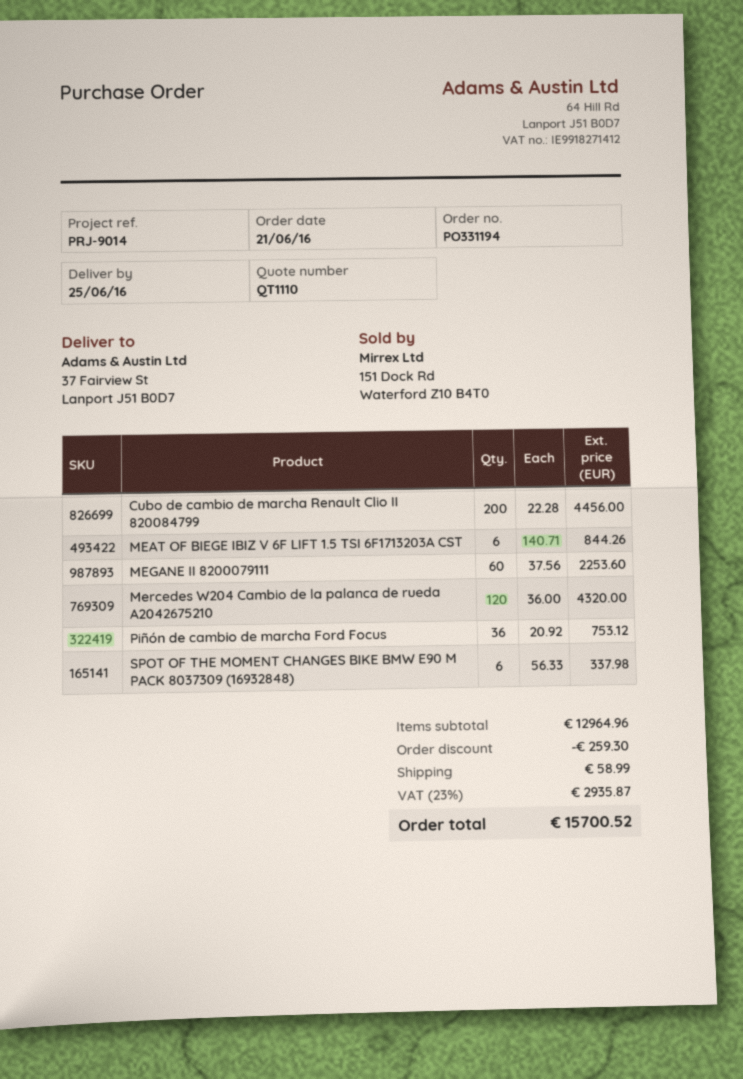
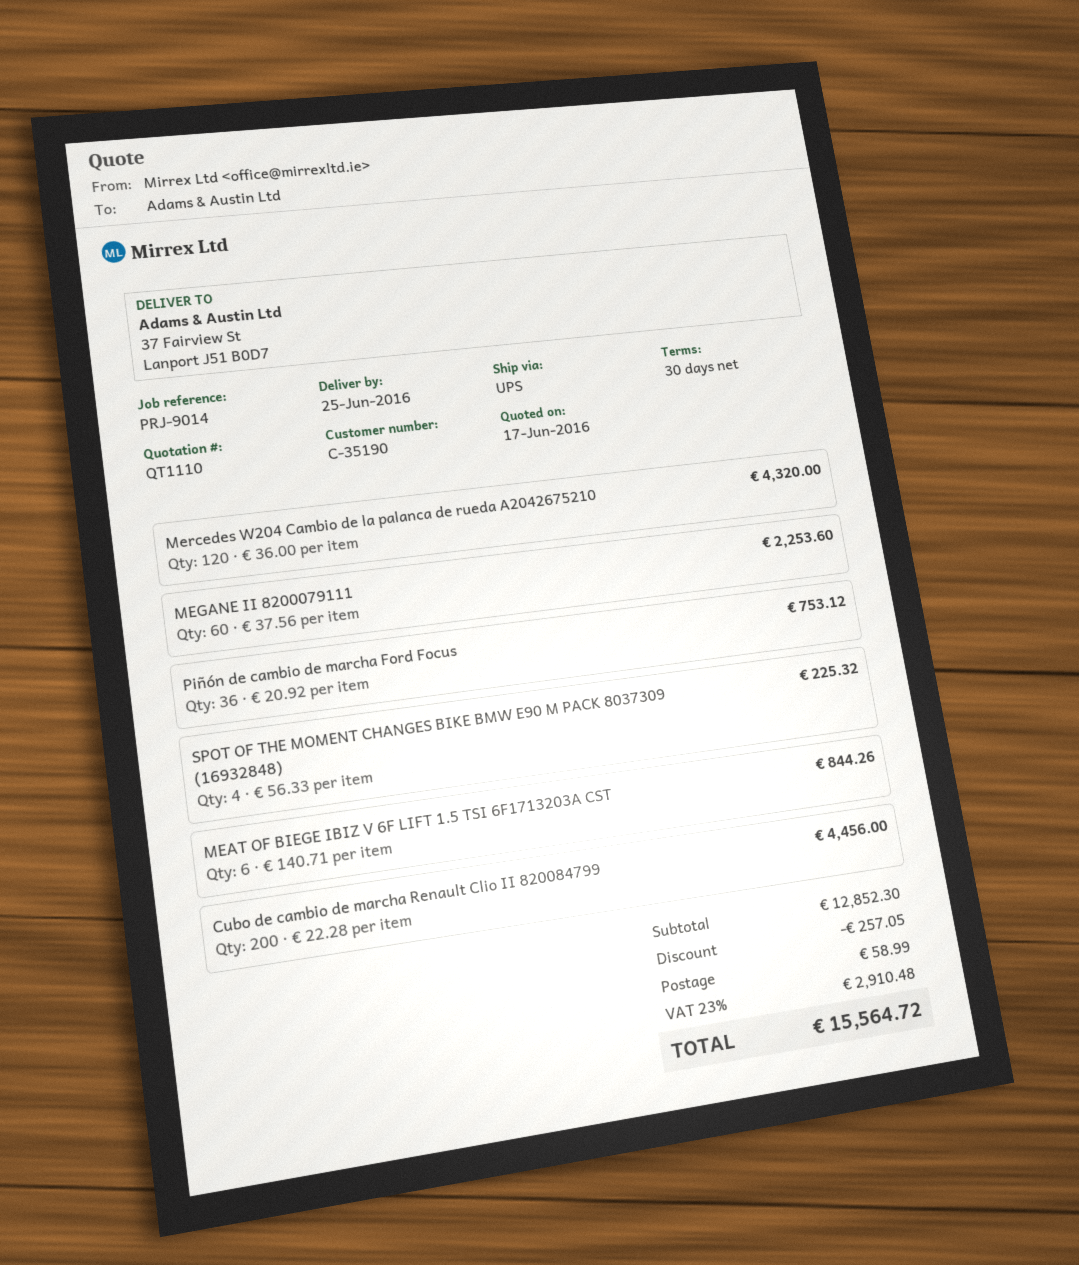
SPOT OF THE MOMENT CHANGES BIKE BMW E90 M PACK 8037309 (16932848): 6 x 56.33 = 337.98 -> 4 x 56.33 = 225.32
subtotal: 12964.96 -> 12852.30
discount: 259.30 -> 257.05
tax: 23% = 2935.87 -> 23% = 2910.48
total: 15700.52 -> 15564.72

